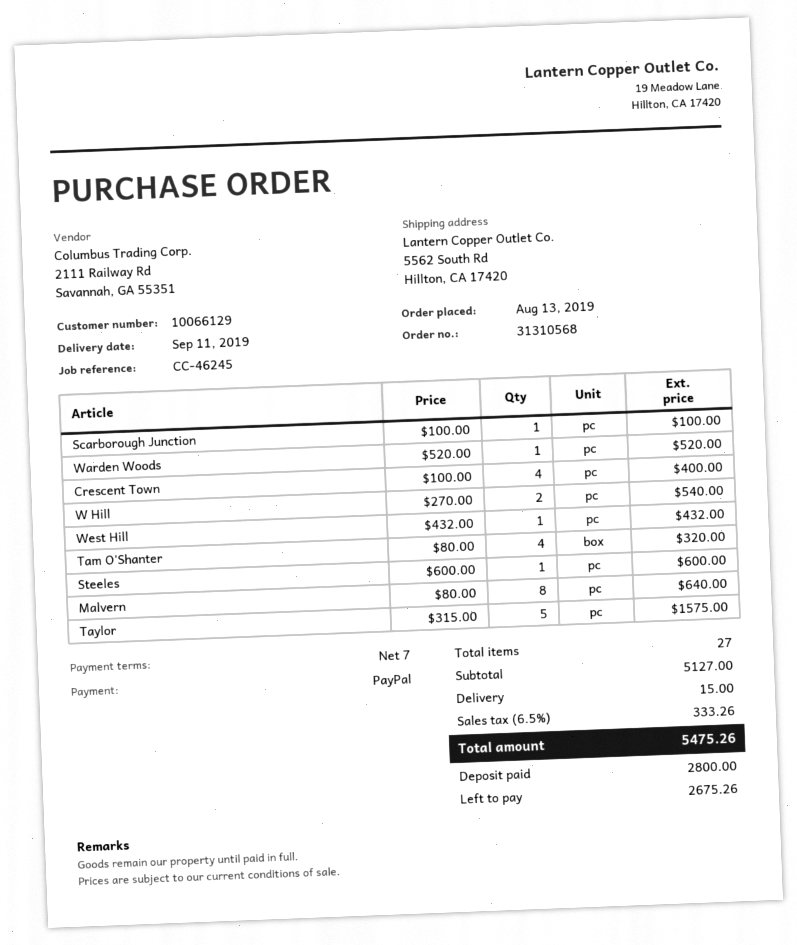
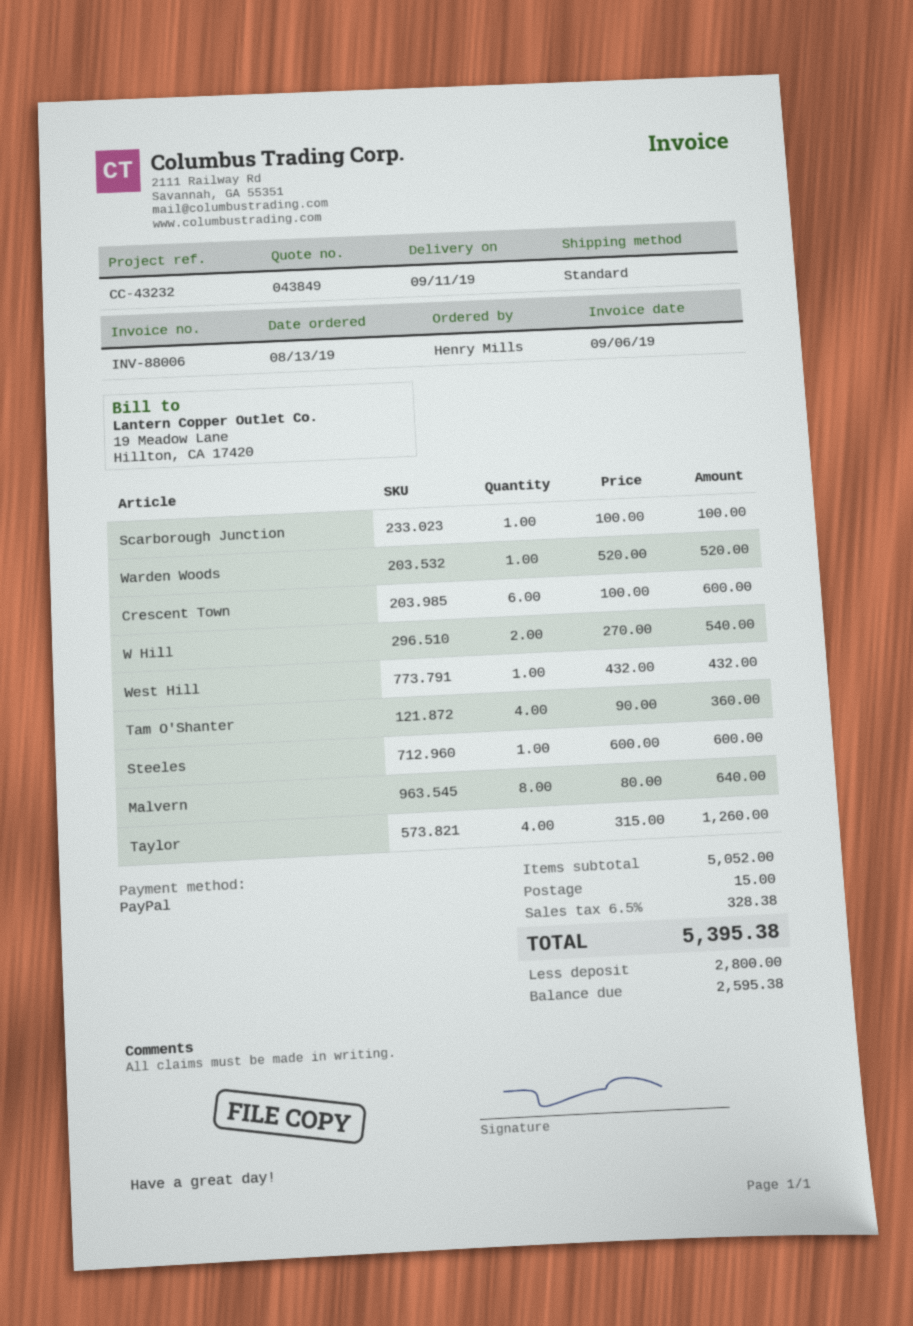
reference: CC-46245 -> CC-43232
Crescent Town: 4 x 100.00 = 400.00 -> 6 x 100.00 = 600.00
Tam O'Shanter: 4 x 80.00 = 320.00 -> 4 x 90.00 = 360.00
Taylor: 5 x 315.00 = 1575.00 -> 4 x 315.00 = 1260.00
subtotal: 5127.00 -> 5052.00
tax: 6.5% = 333.26 -> 6.5% = 328.38
total: 5475.26 -> 5395.38
balance: 2675.26 -> 2595.38

